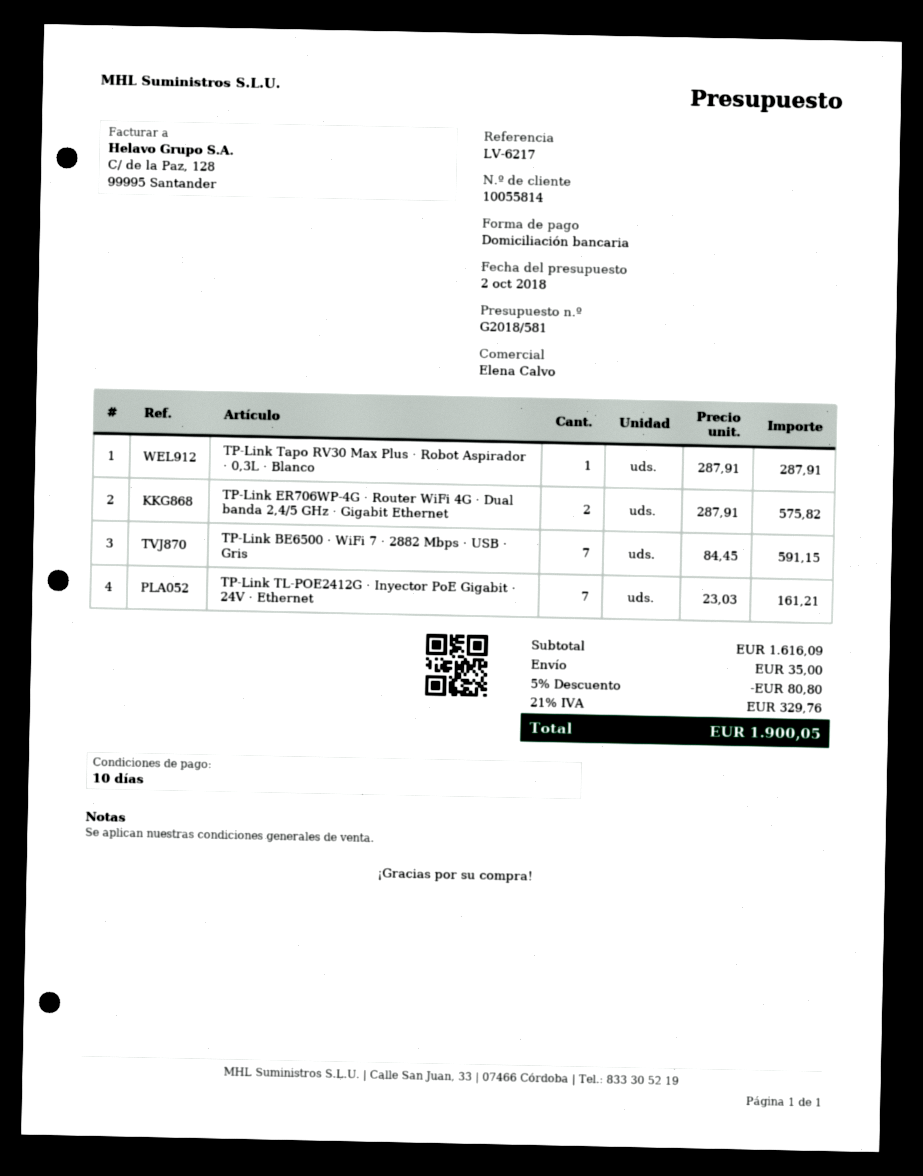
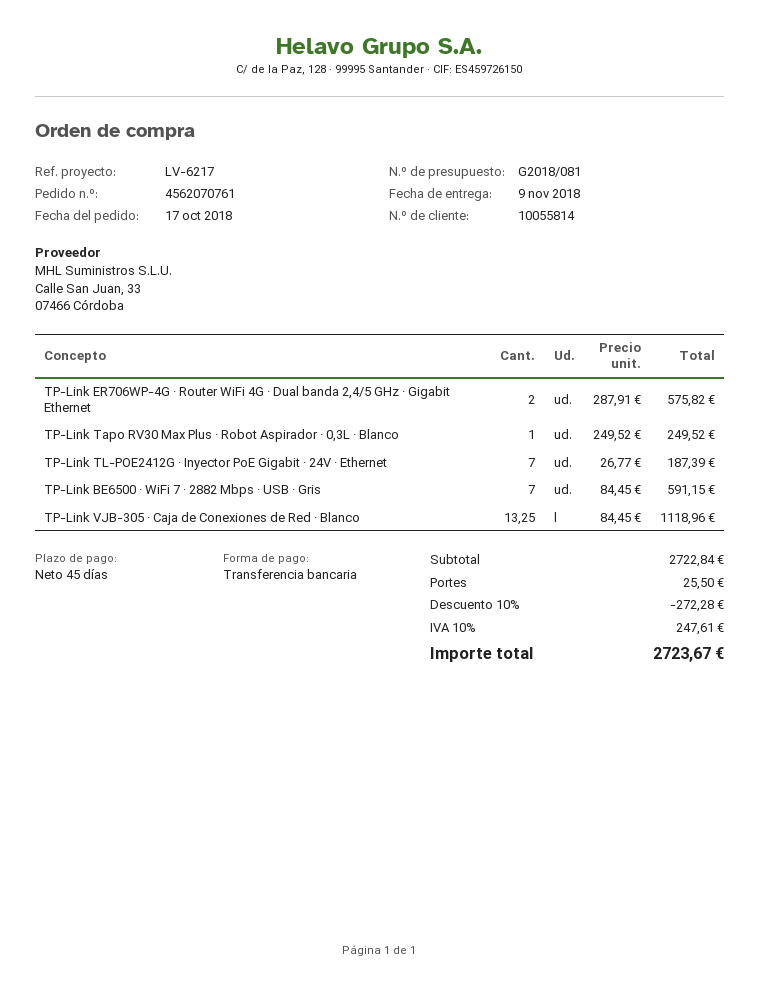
quote number: G2018/581 -> G2018/081
payment terms: 10 days -> 45 days
payment method: direct debit -> bank transfer
TP-Link Tapo RV30 Max Plus · Robot Aspirador · 0,3L · Blanco: 1 x 287.91 = 287.91 -> 1 x 249.52 = 249.52
TP-Link TL-POE2412G · Inyector PoE Gigabit · 24V · Ethernet: 7 x 23.03 = 161.21 -> 7 x 26.77 = 187.39
TP-Link VJB-305 · Caja de Conexiones de Red · Blanco: none -> 13.25 x 84.45 = 1118.96
subtotal: 1616.09 -> 2722.84
discount: 5% = 80.80 -> 10% = 272.28
shipping: 35.00 -> 25.50
tax: 21% = 329.76 -> 10% = 247.61
total: 1900.05 -> 2723.67

